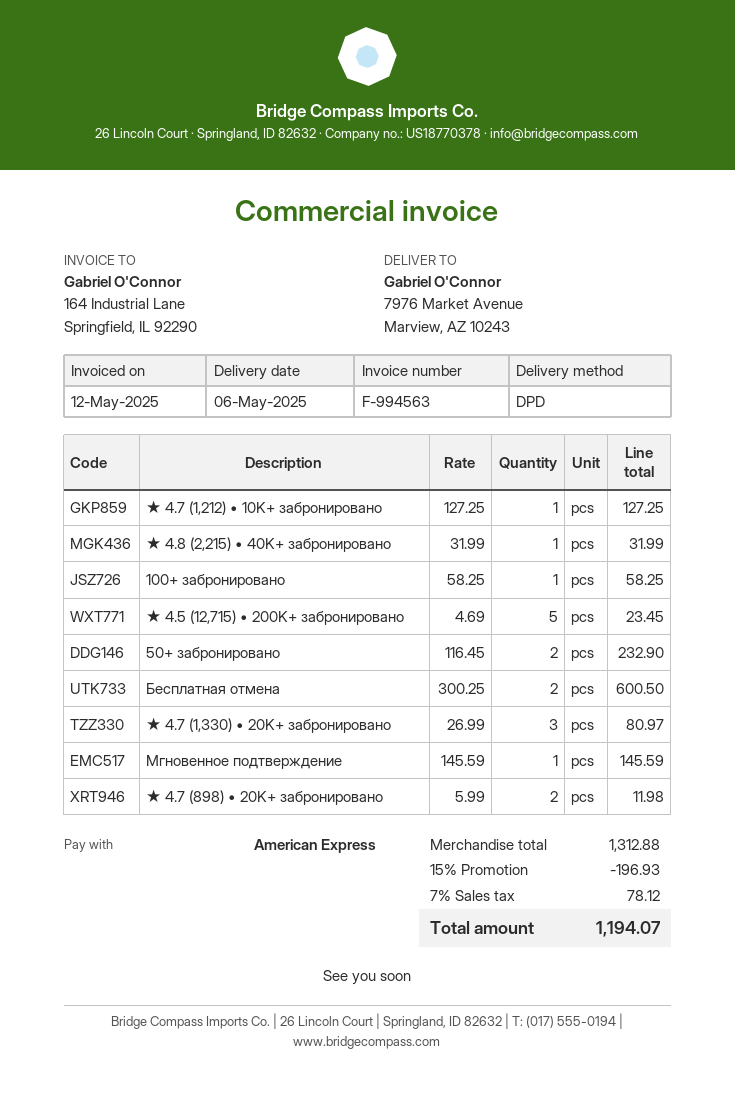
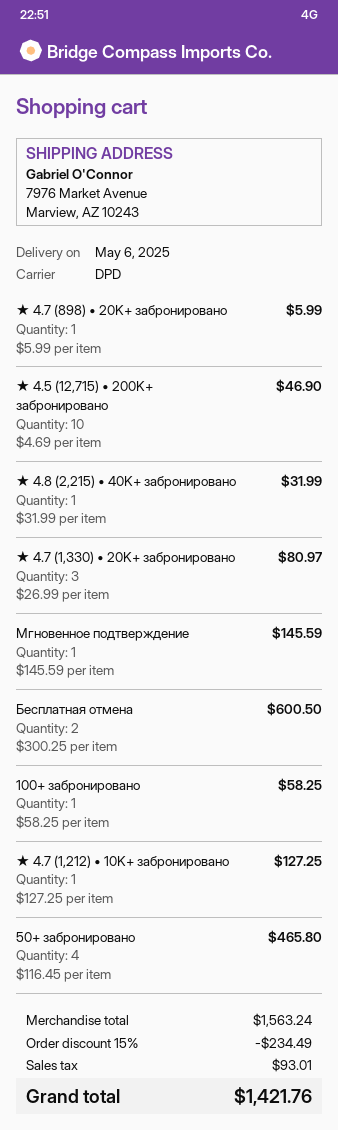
★ 4.5 (12,715) • 200K+ забронировано: 5 x 4.69 = 23.45 -> 10 x 4.69 = 46.90
50+ забронировано: 2 x 116.45 = 232.90 -> 4 x 116.45 = 465.80
★ 4.7 (898) • 20K+ забронировано: 2 x 5.99 = 11.98 -> 1 x 5.99 = 5.99
subtotal: 1312.88 -> 1563.24
discount: 15% = 196.93 -> 15% = 234.49
tax: 78.12 -> 93.01
total: 1194.07 -> 1421.76

